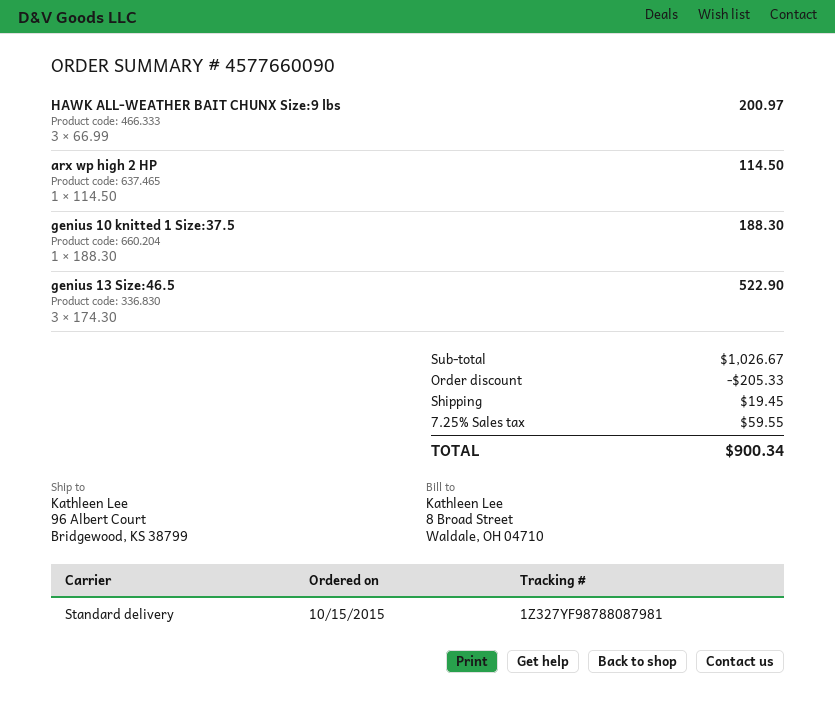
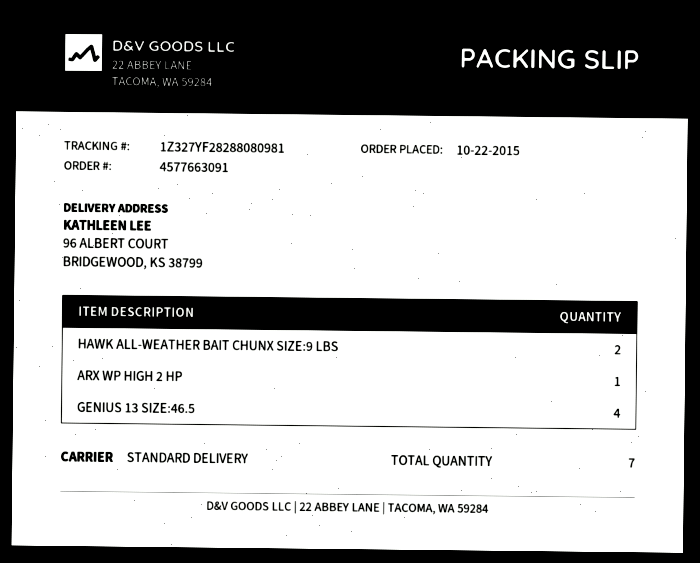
order number: 4577660090 -> 4577663091
order date: 2015-10-15 -> 2015-10-22
tracking number: 1Z327YF98788087981 -> 1Z327YF28288080981
HAWK ALL-WEATHER BAIT CHUNX Size:9 lbs: 3 -> 2
genius 10 knitted 1 Size:37.5: 1 -> none
genius 13 Size:46.5: 3 -> 4

